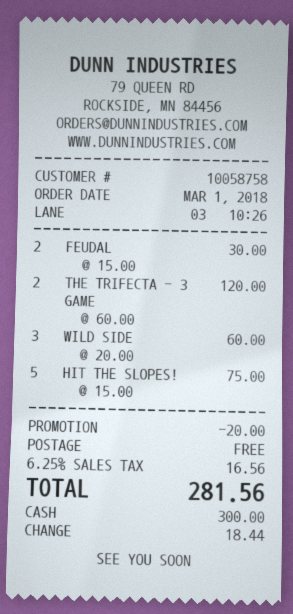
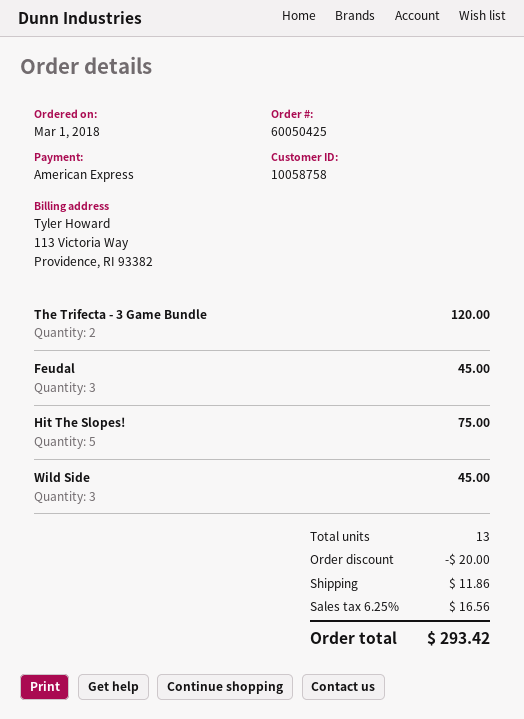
payment method: cash -> American Express
FEUDAL: 2 for 30.00 -> 3 for 45.00
WILD SIDE: 3 for 60.00 -> 3 for 45.00
shipping: 0.00 -> 11.86
total: 281.56 -> 293.42

